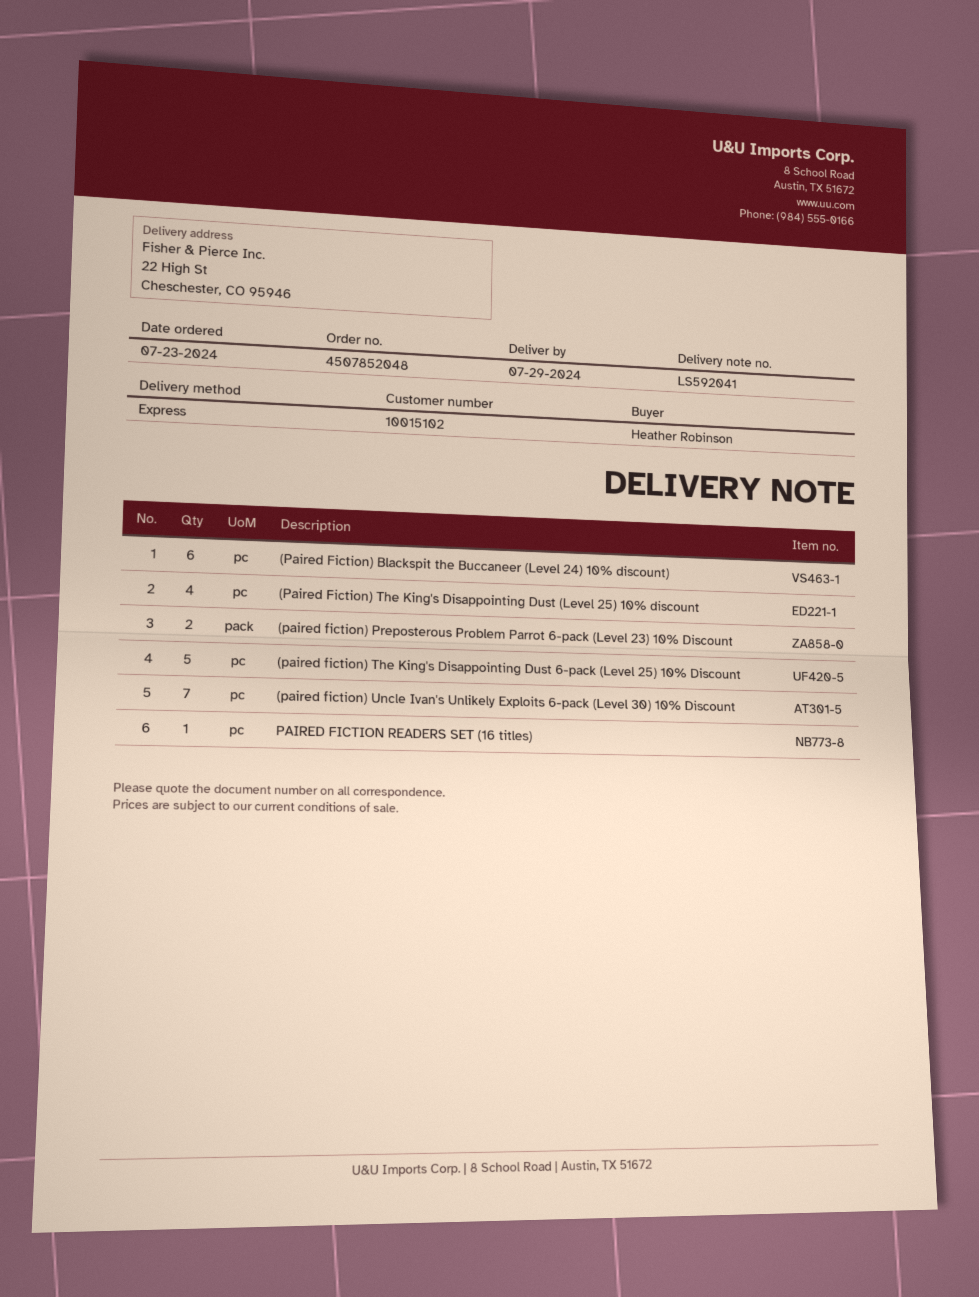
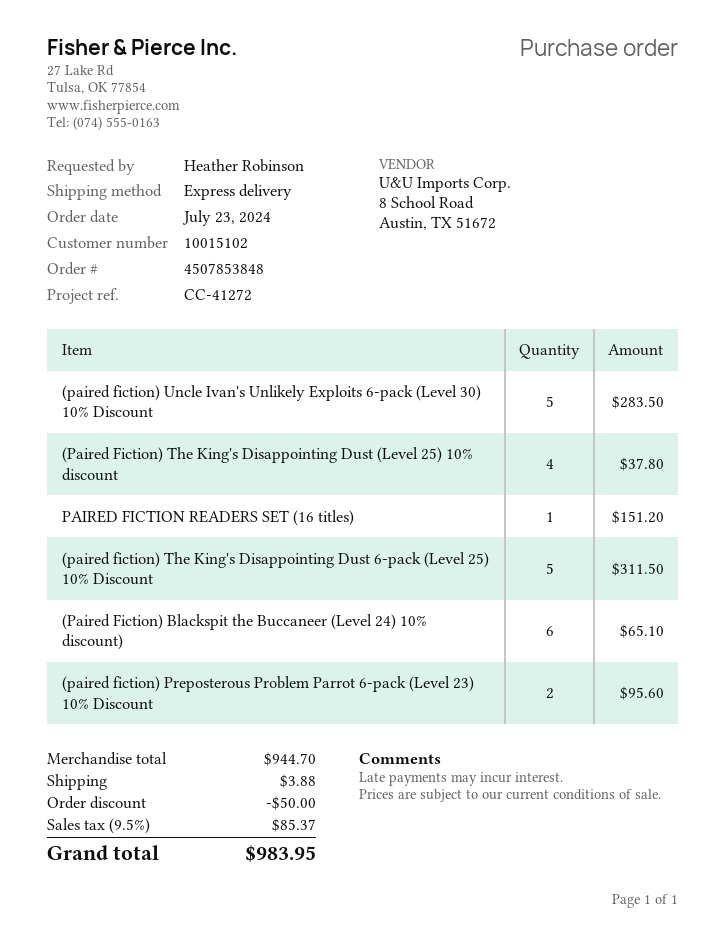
order number: 4507852048 -> 4507853848
(paired fiction) Uncle Ivan's Unlikely Exploits 6-pack (Level 30) 10% Discount: 7 -> 5

